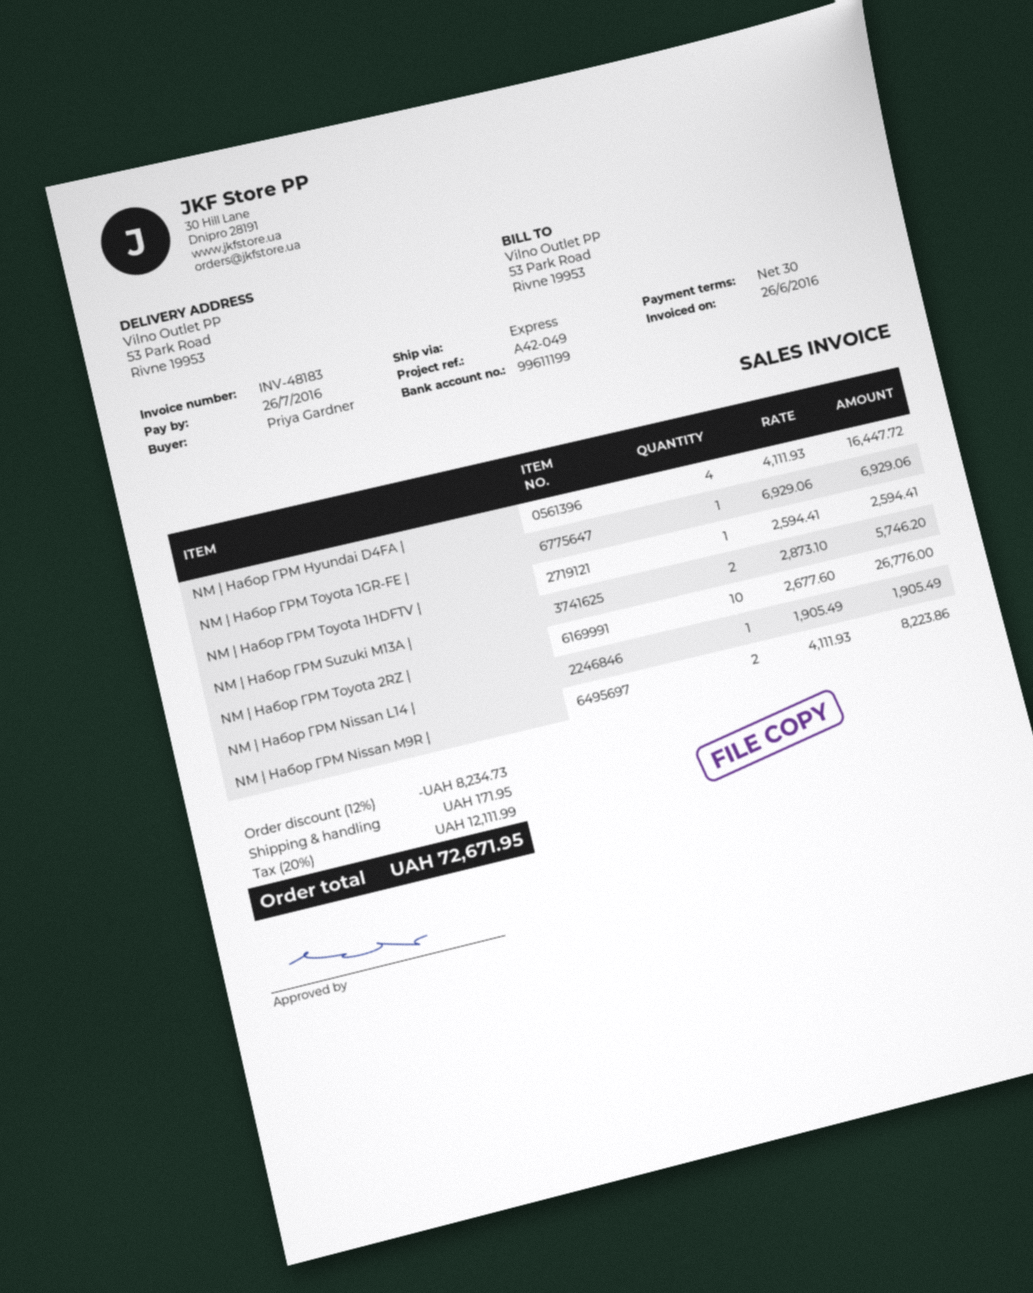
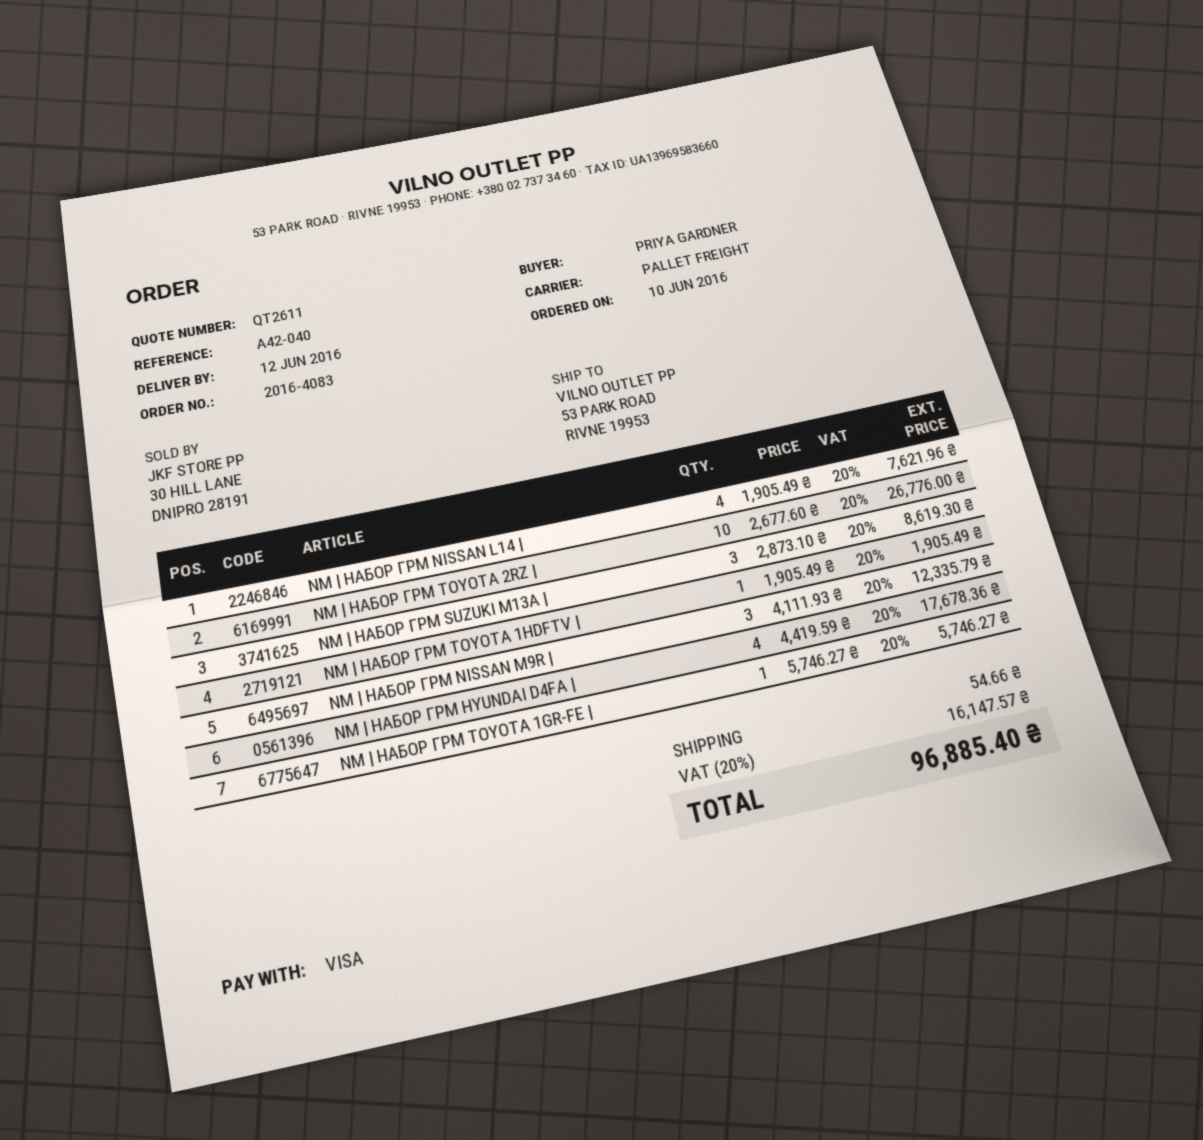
reference: A42-049 -> A42-040
shipping method: express -> pallet freight
NM | Набор ГРМ Hyundai D4FA |: 4 x 4111.93 = 16447.72 -> 4 x 4419.59 = 17678.36
NM | Набор ГРМ Toyota 1GR-FE |: 1 x 6929.06 = 6929.06 -> 1 x 5746.27 = 5746.27
NM | Набор ГРМ Toyota 1HDFTV |: 1 x 2594.41 = 2594.41 -> 1 x 1905.49 = 1905.49
NM | Набор ГРМ Suzuki M13A |: 2 x 2873.10 = 5746.20 -> 3 x 2873.10 = 8619.30
NM | Набор ГРМ Nissan L14 |: 1 x 1905.49 = 1905.49 -> 4 x 1905.49 = 7621.96
NM | Набор ГРМ Nissan M9R |: 2 x 4111.93 = 8223.86 -> 3 x 4111.93 = 12335.79
discount: 12% = 8234.73 -> none
shipping: 171.95 -> 54.66
tax: 20% = 12111.99 -> 20% = 16147.57
total: 72671.95 -> 96885.40

